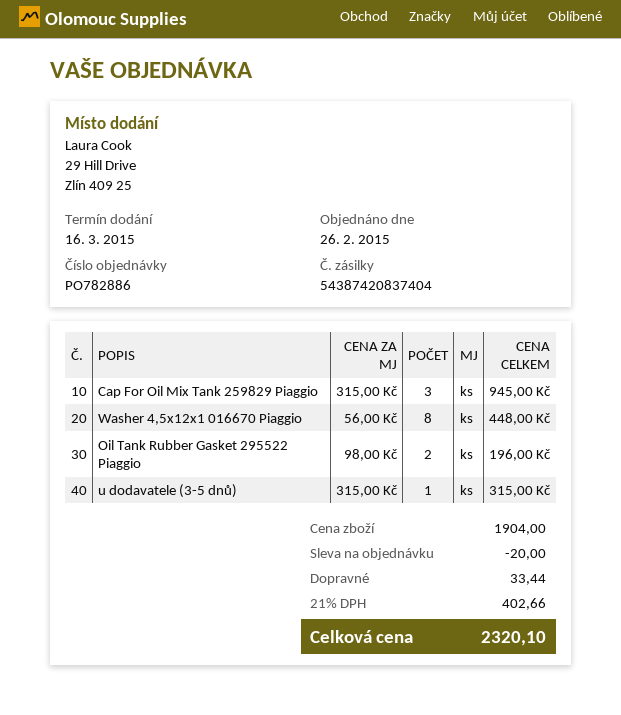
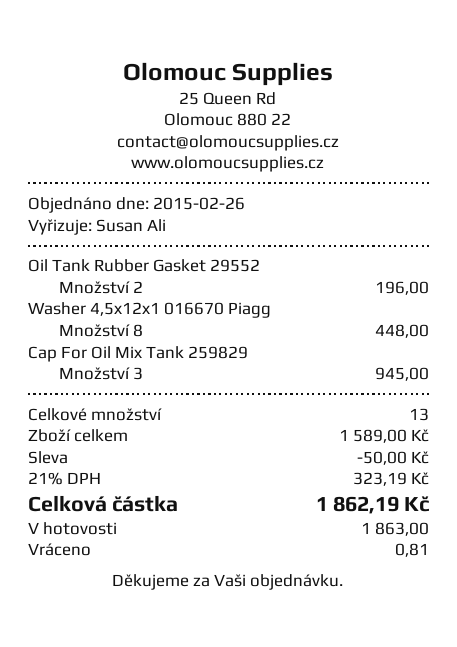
u dodavatele (3-5 dnů): 1 for 315.00 -> none
subtotal: 1904.00 -> 1589.00
discount: 20.00 -> 50.00
shipping: 33.44 -> none
tax: 21% = 402.66 -> 21% = 323.19
total: 2320.10 -> 1862.19

